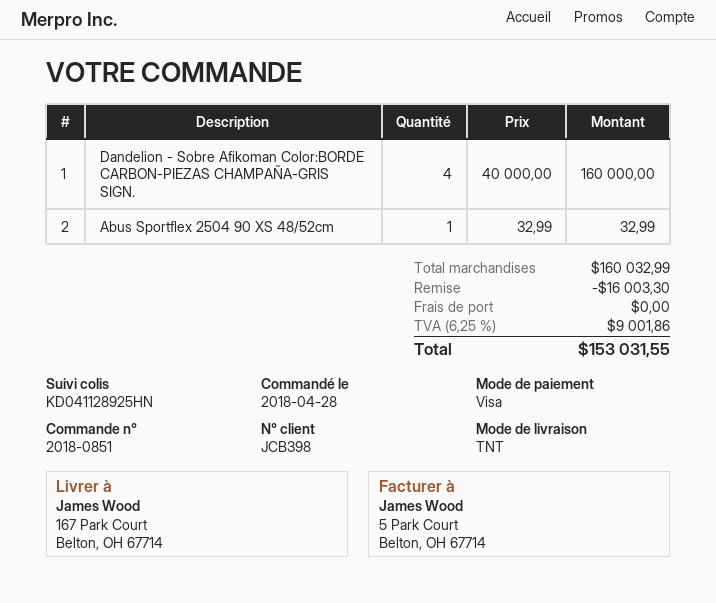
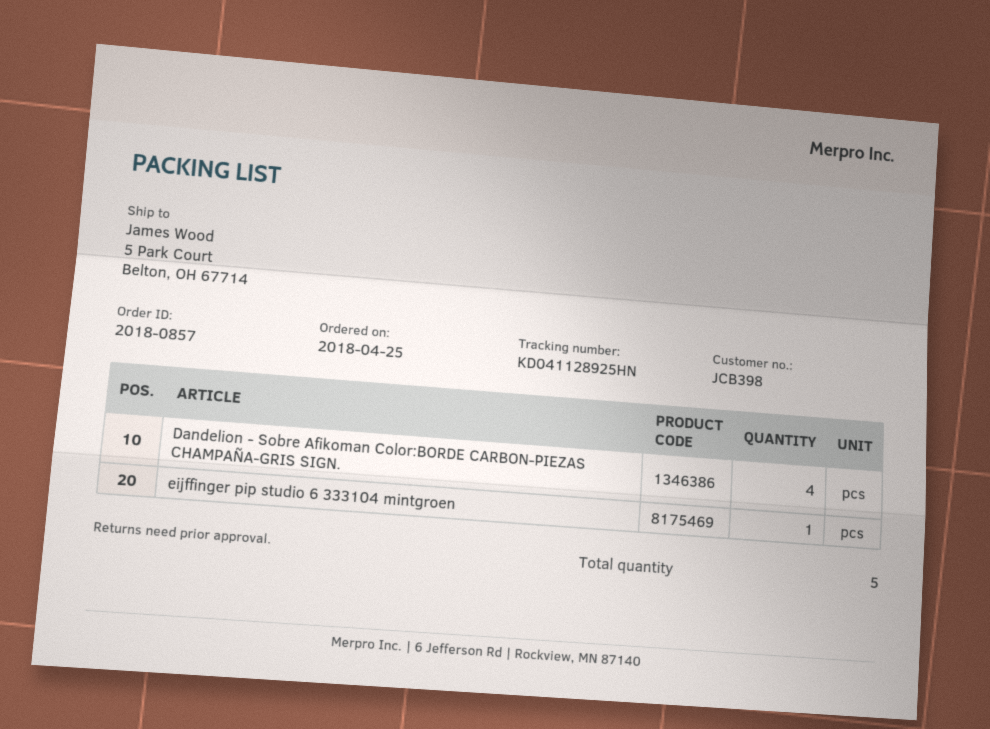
order number: 2018-0851 -> 2018-0857
order date: 2018-04-28 -> 2018-04-25
ship to: 167 Park Court, Belton, OH 67714 -> 5 Park Court, Belton, OH 67714
Abus Sportflex 2504 90 XS 48/52cm: 1 -> none
eijffinger pip studio 6 333104 mintgroen: none -> 1

